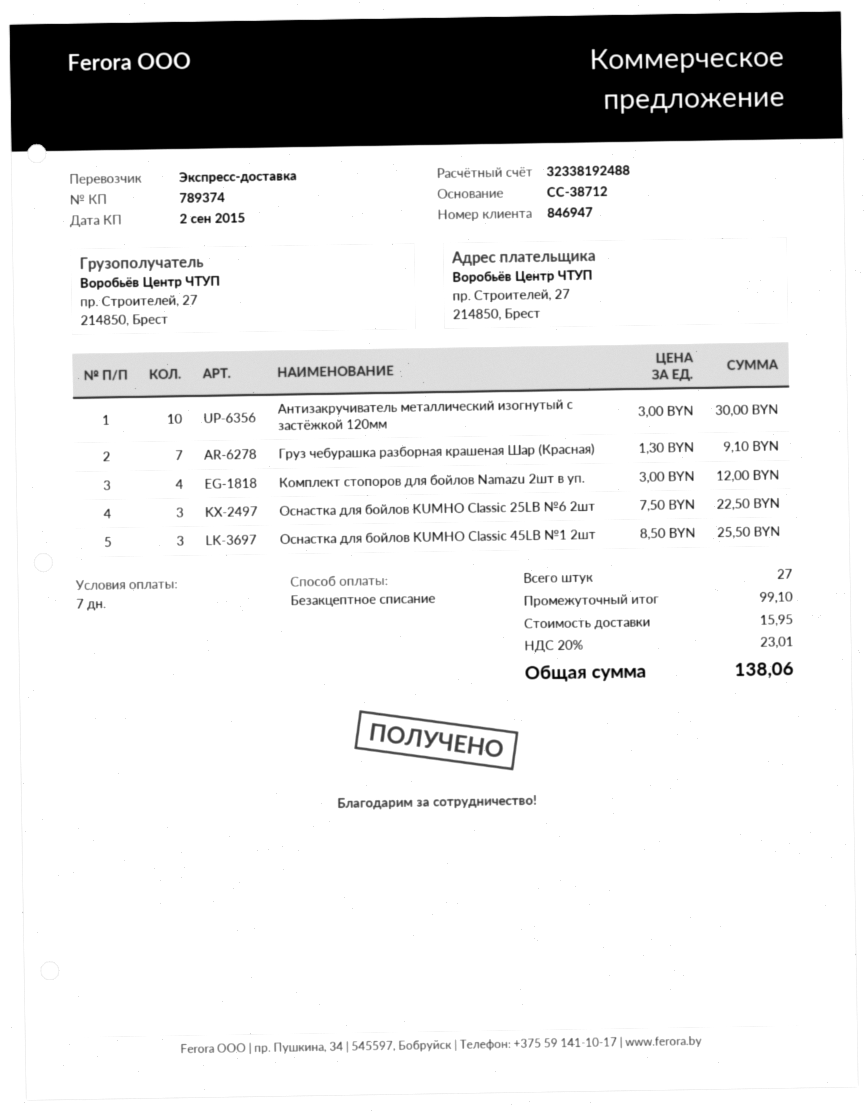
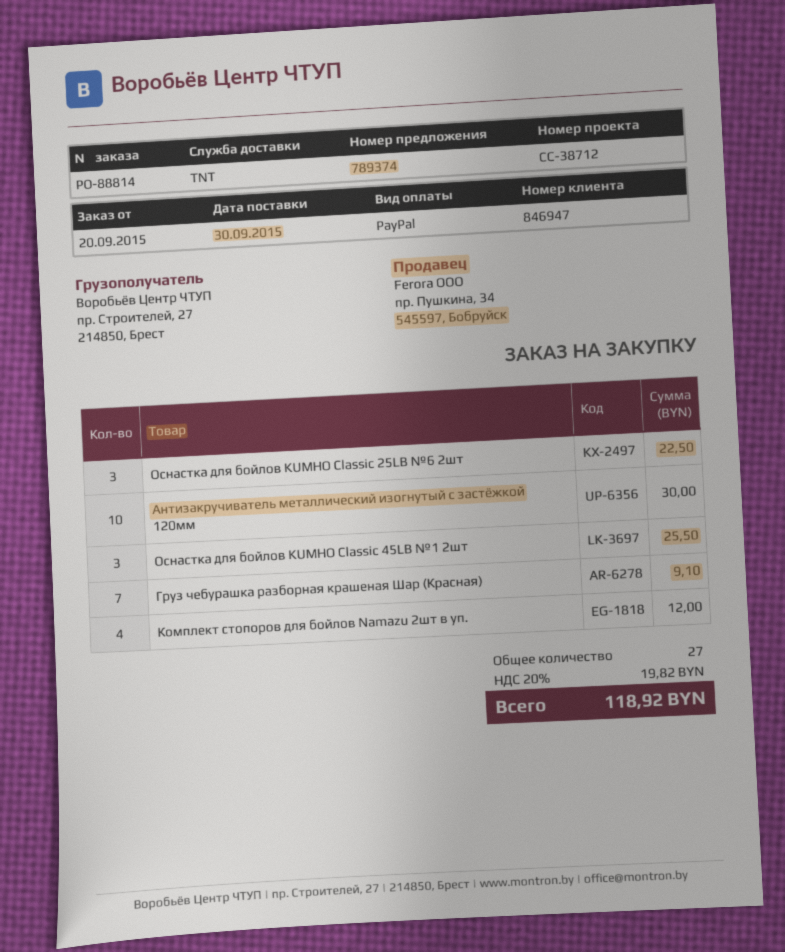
payment method: direct debit -> PayPal
shipping method: express -> TNT
shipping: 15.95 -> none
tax: 20% = 23.01 -> 20% = 19.82
total: 138.06 -> 118.92

